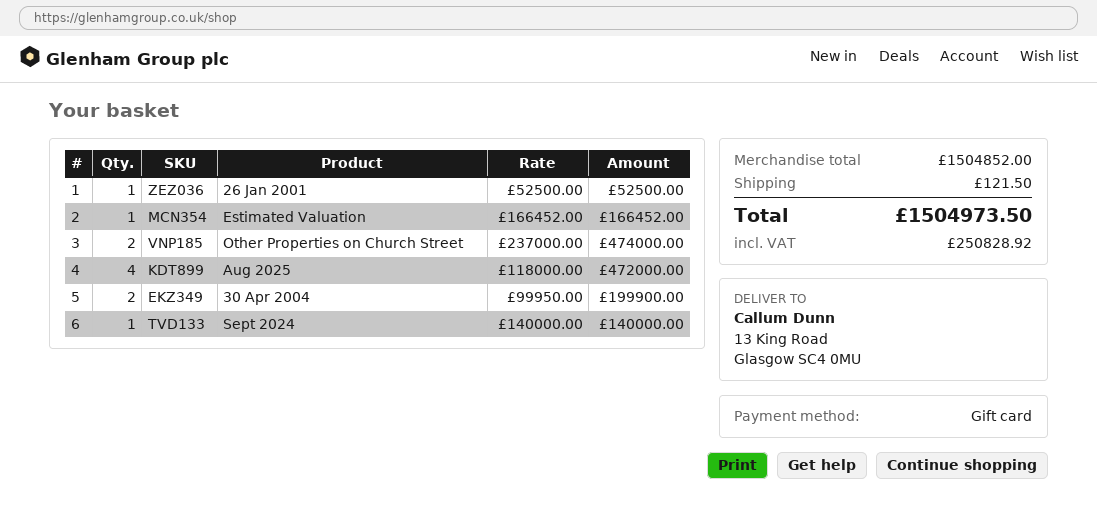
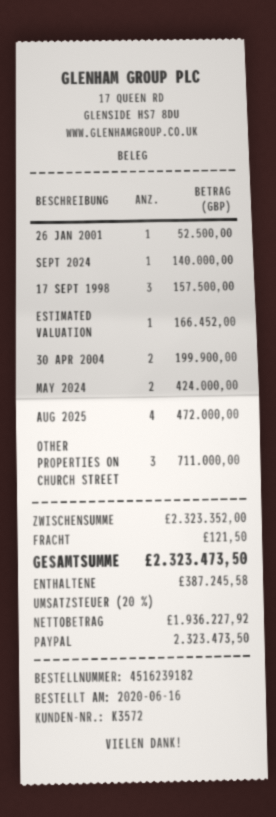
payment method: gift card -> PayPal
Other Properties on Church Street: 2 for 474000.00 -> 3 for 711000.00
17 SEPT 1998: none -> 3 for 157500.00
MAY 2024: none -> 2 for 424000.00
subtotal: 1504852.00 -> 2323352.00
tax: 250828.92 -> 387245.58
total: 1504973.50 -> 2323473.50

